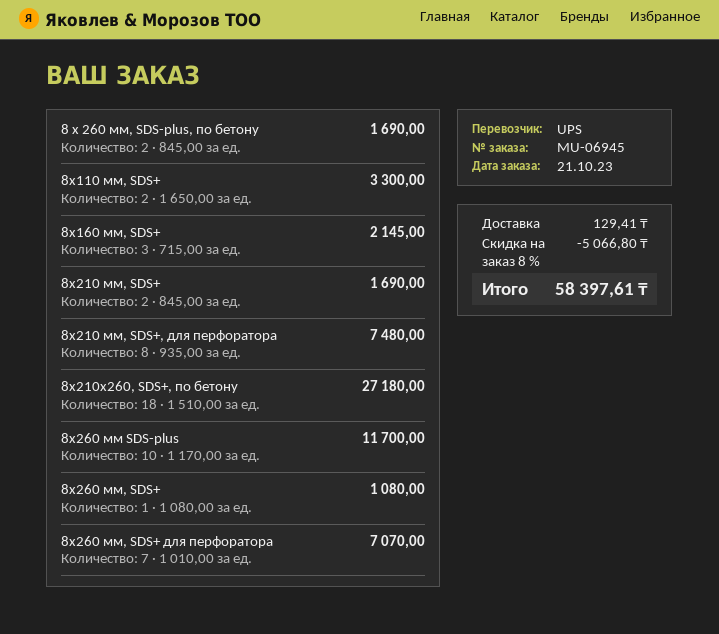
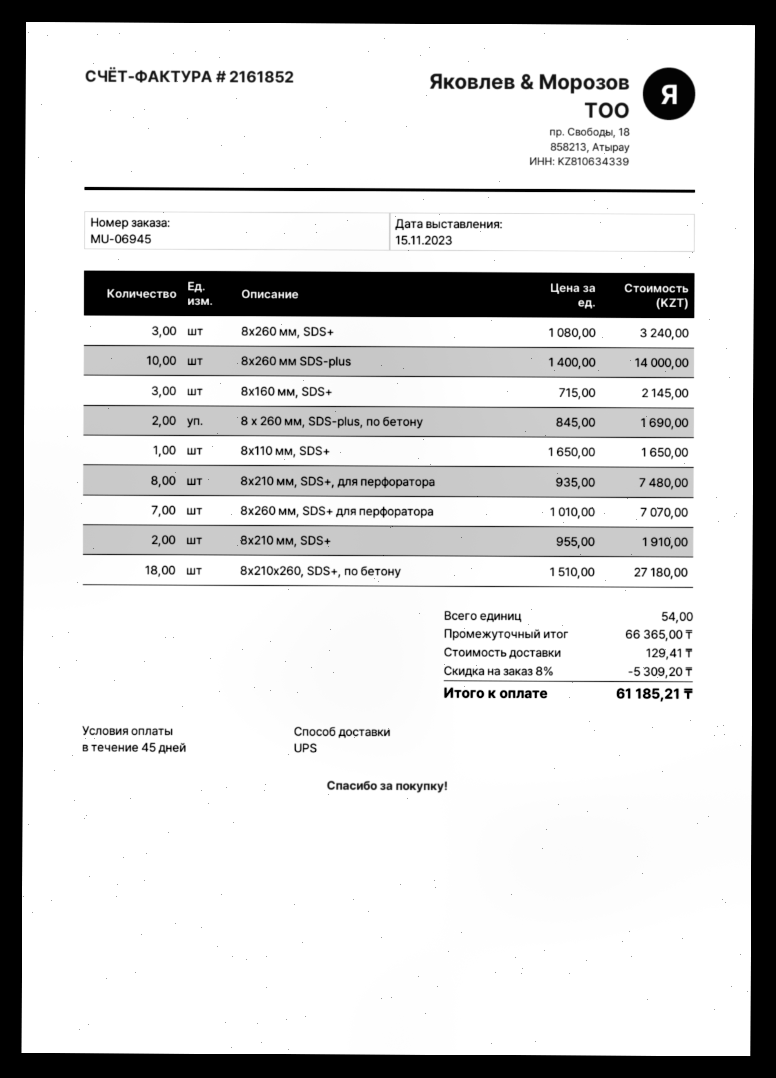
8x110 мм, SDS+: 2 x 1650.00 = 3300.00 -> 1 x 1650.00 = 1650.00
8x210 мм, SDS+: 2 x 845.00 = 1690.00 -> 2 x 955.00 = 1910.00
8x260 мм SDS-plus: 10 x 1170.00 = 11700.00 -> 10 x 1400.00 = 14000.00
8x260 мм, SDS+: 1 x 1080.00 = 1080.00 -> 3 x 1080.00 = 3240.00
discount: 8% = 5066.80 -> 8% = 5309.20
total: 58397.61 -> 61185.21

